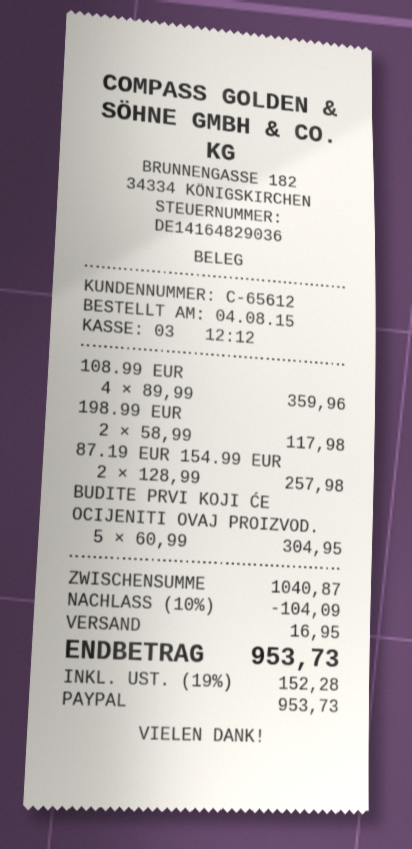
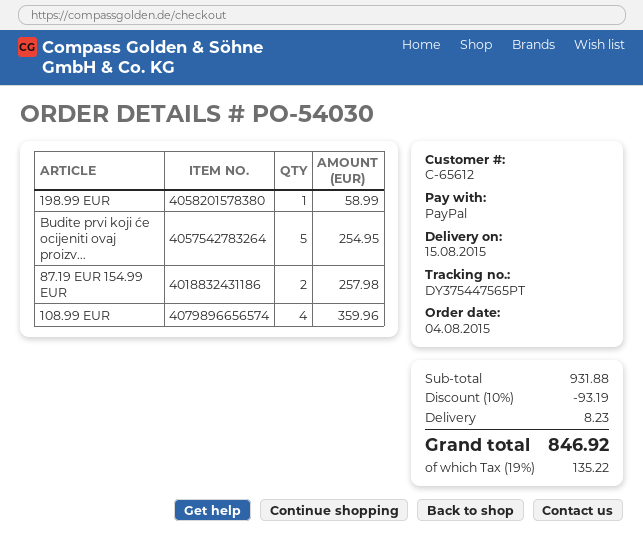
198.99 EUR: 2 for 117.98 -> 1 for 58.99
BUDITE PRVI KOJI ĆE OCIJENITI OVAJ PROIZVOD.: 5 for 304.95 -> 5 for 254.95
subtotal: 1040.87 -> 931.88
discount: 10% = 104.09 -> 10% = 93.19
shipping: 16.95 -> 8.23
tax: 19% = 152.28 -> 19% = 135.22
total: 953.73 -> 846.92

